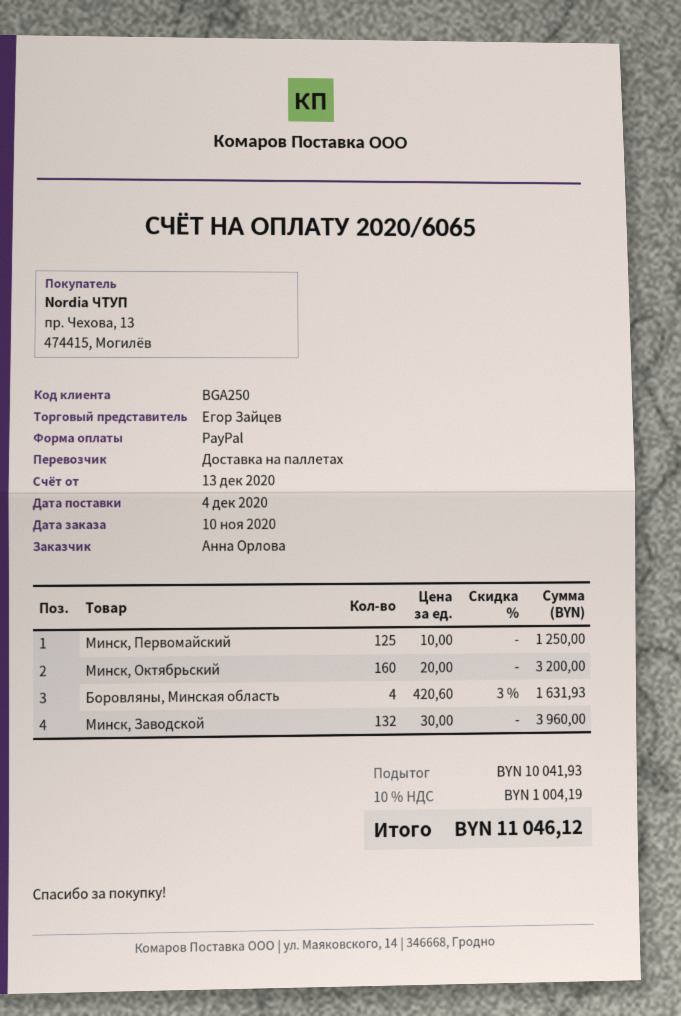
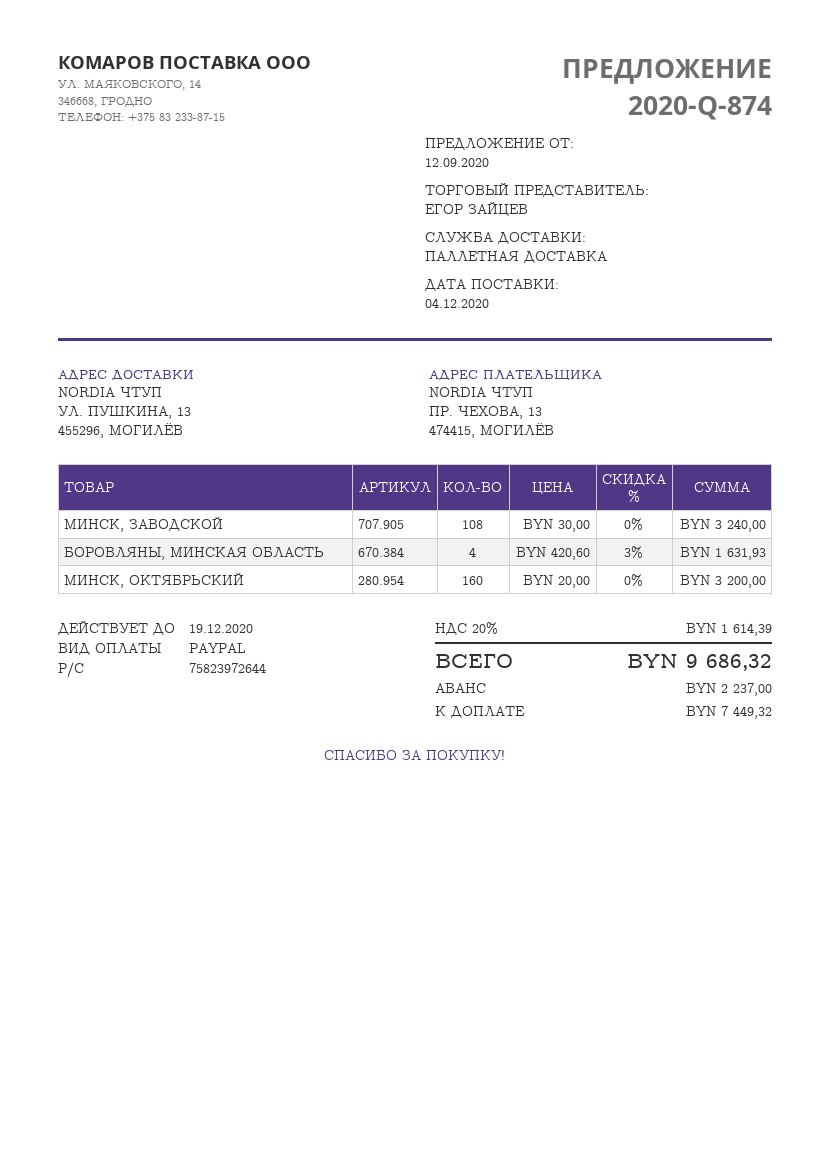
Минск, Первомайский: 125 x 10.00 = 1250.00 -> none
Минск, Заводской: 132 x 30.00 = 3960.00 -> 108 x 30.00 = 3240.00
tax: 10% = 1004.19 -> 20% = 1614.39
total: 11046.12 -> 9686.32

